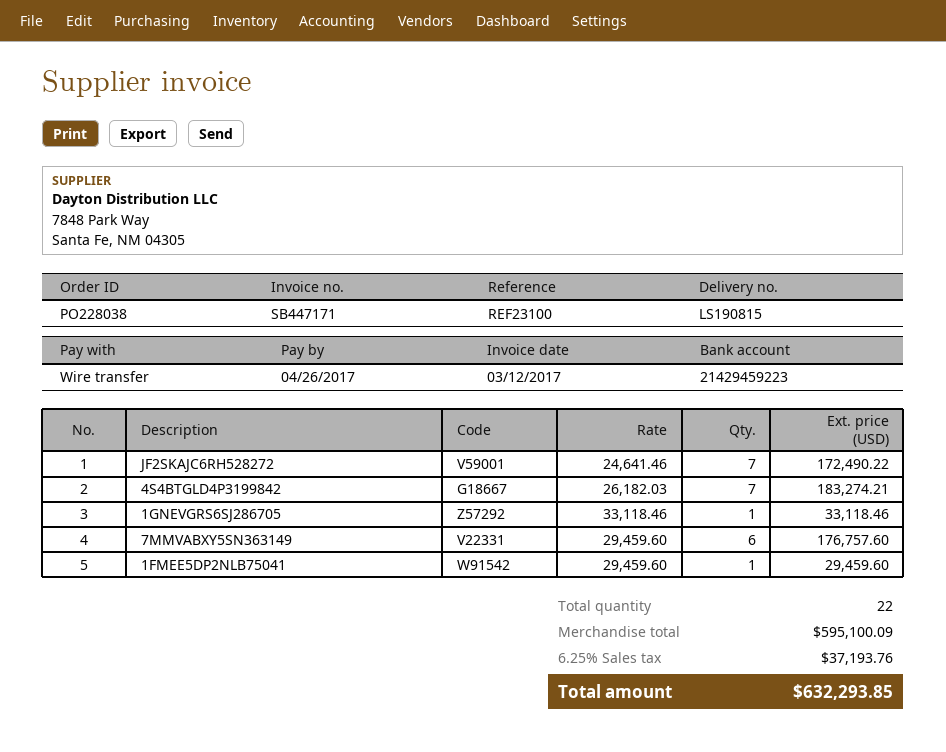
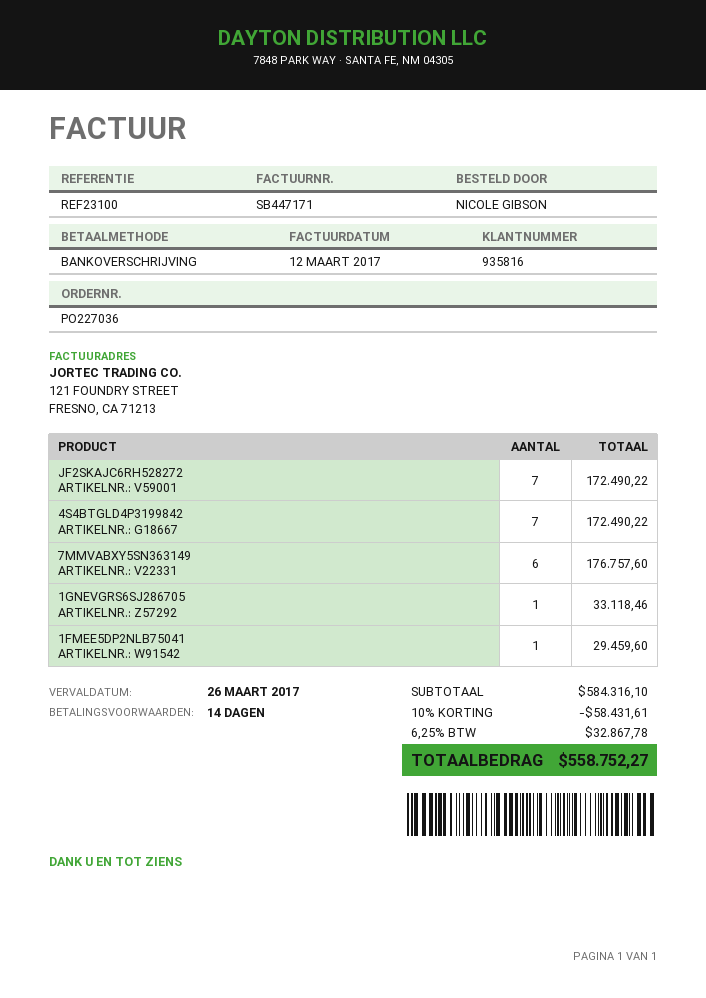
order number: PO228038 -> PO227036
due date: 2017-04-26 -> 2017-03-26
4S4BTGLD4P3199842: 7 for 183274.21 -> 7 for 172490.22
subtotal: 595100.09 -> 584316.10
discount: none -> 10% = 58431.61
tax: 6.25% = 37193.76 -> 6.25% = 32867.78
total: 632293.85 -> 558752.27

